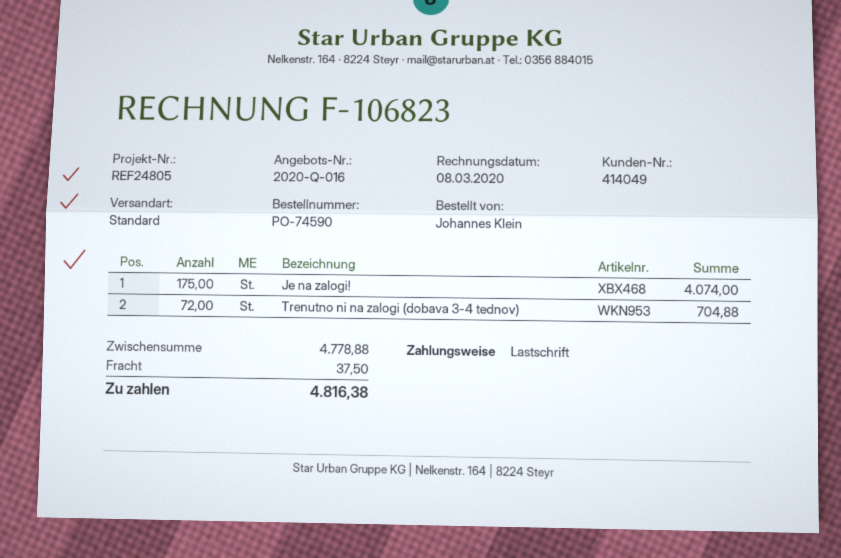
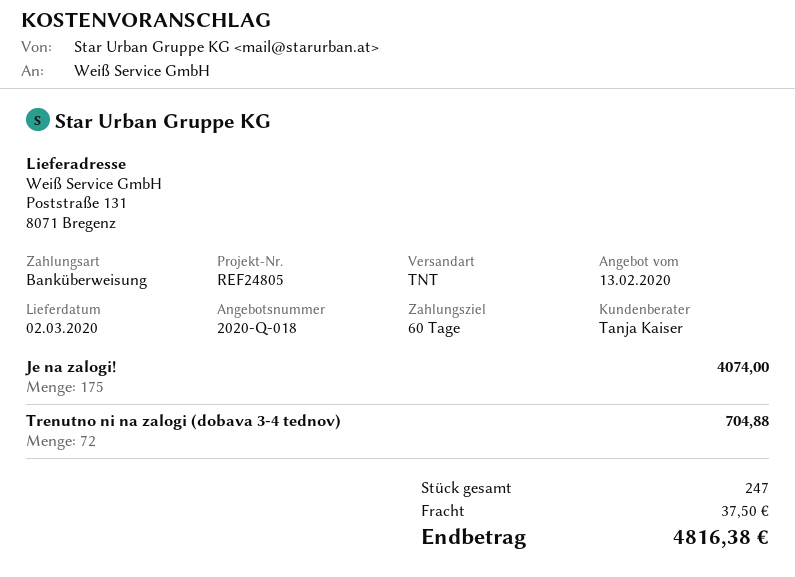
quote number: 2020-Q-016 -> 2020-Q-018
payment method: direct debit -> bank transfer
shipping method: standard -> TNT

